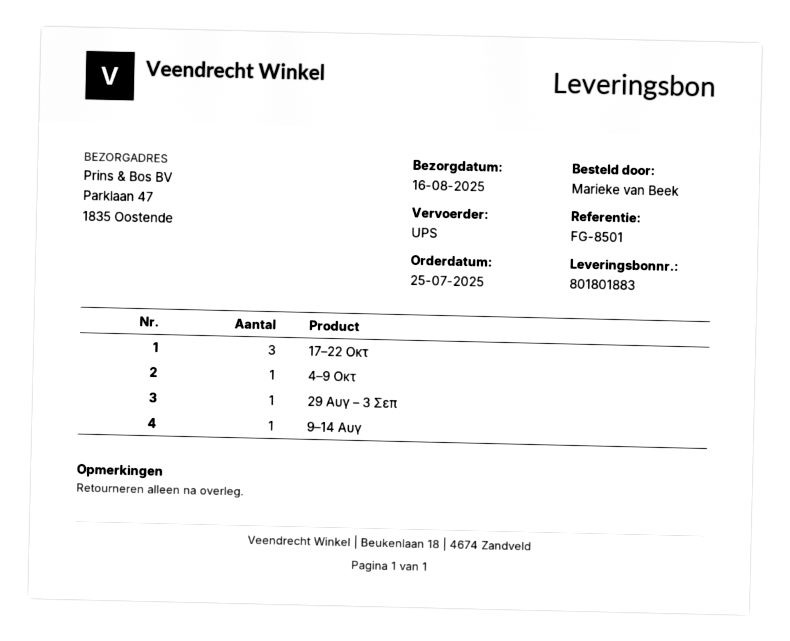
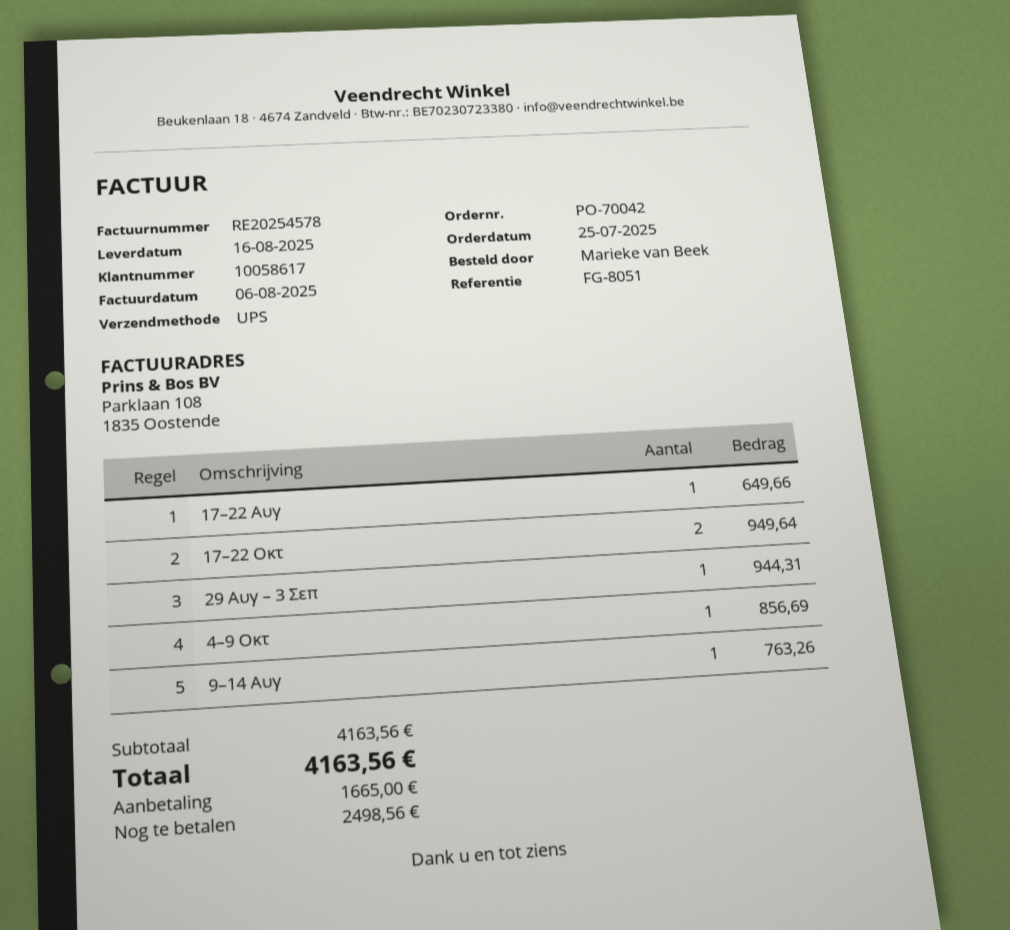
reference: FG-8501 -> FG-8051
17–22 Οκτ: 3 -> 2
17–22 Αυγ: none -> 1

